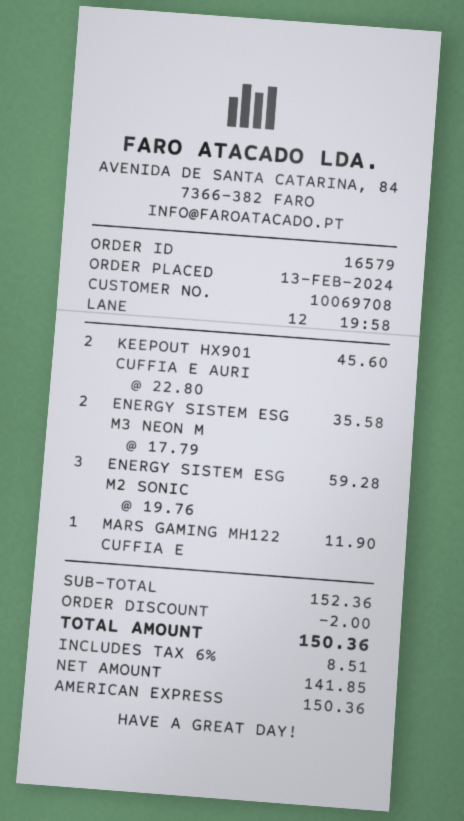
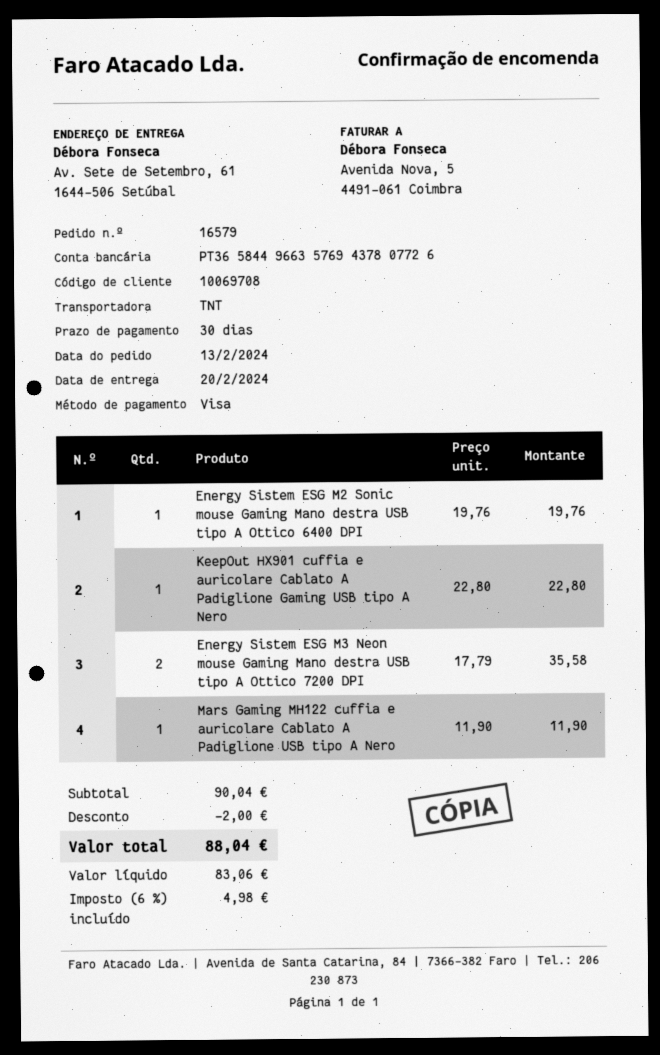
payment method: American Express -> Visa
KEEPOUT HX901 CUFFIA E AURI: 2 x 22.80 = 45.60 -> 1 x 22.80 = 22.80
ENERGY SISTEM ESG M2 SONIC: 3 x 19.76 = 59.28 -> 1 x 19.76 = 19.76
subtotal: 152.36 -> 90.04
net: 141.85 -> 83.06
tax: 6% = 8.51 -> 6% = 4.98
total: 150.36 -> 88.04

